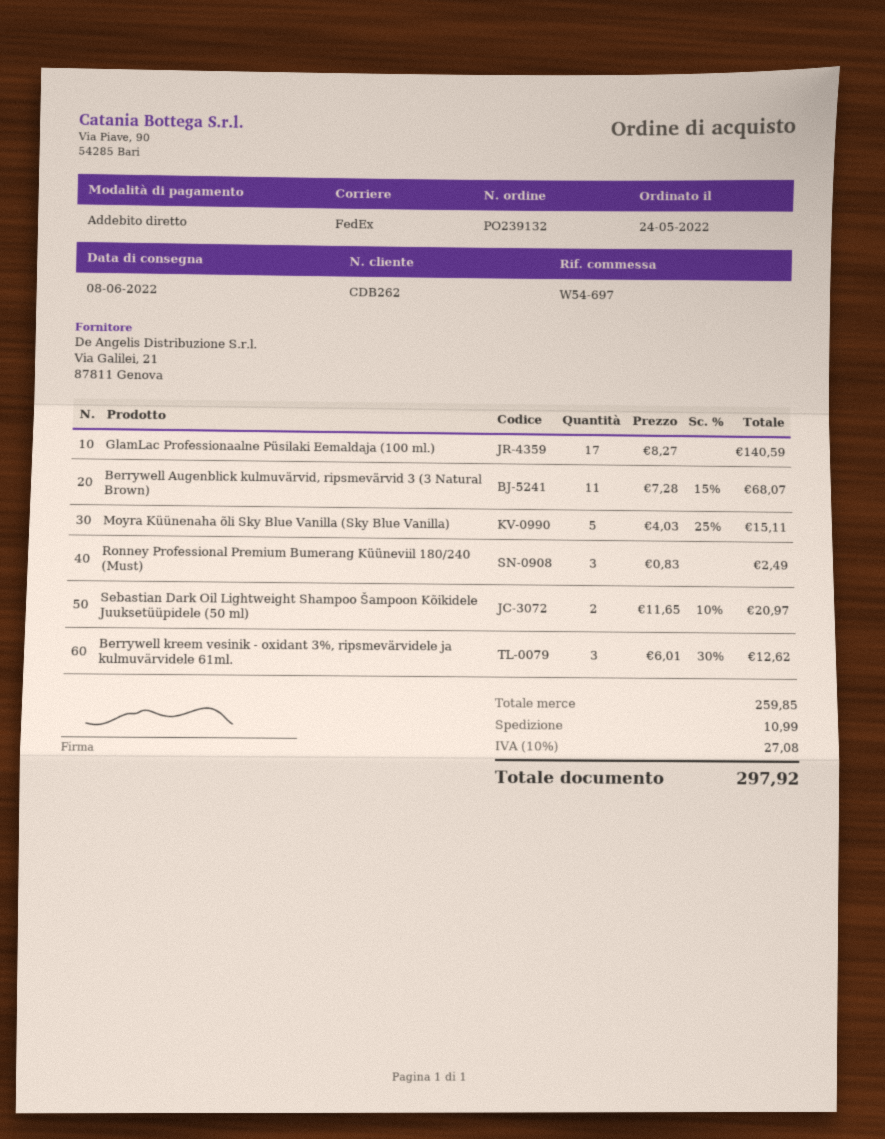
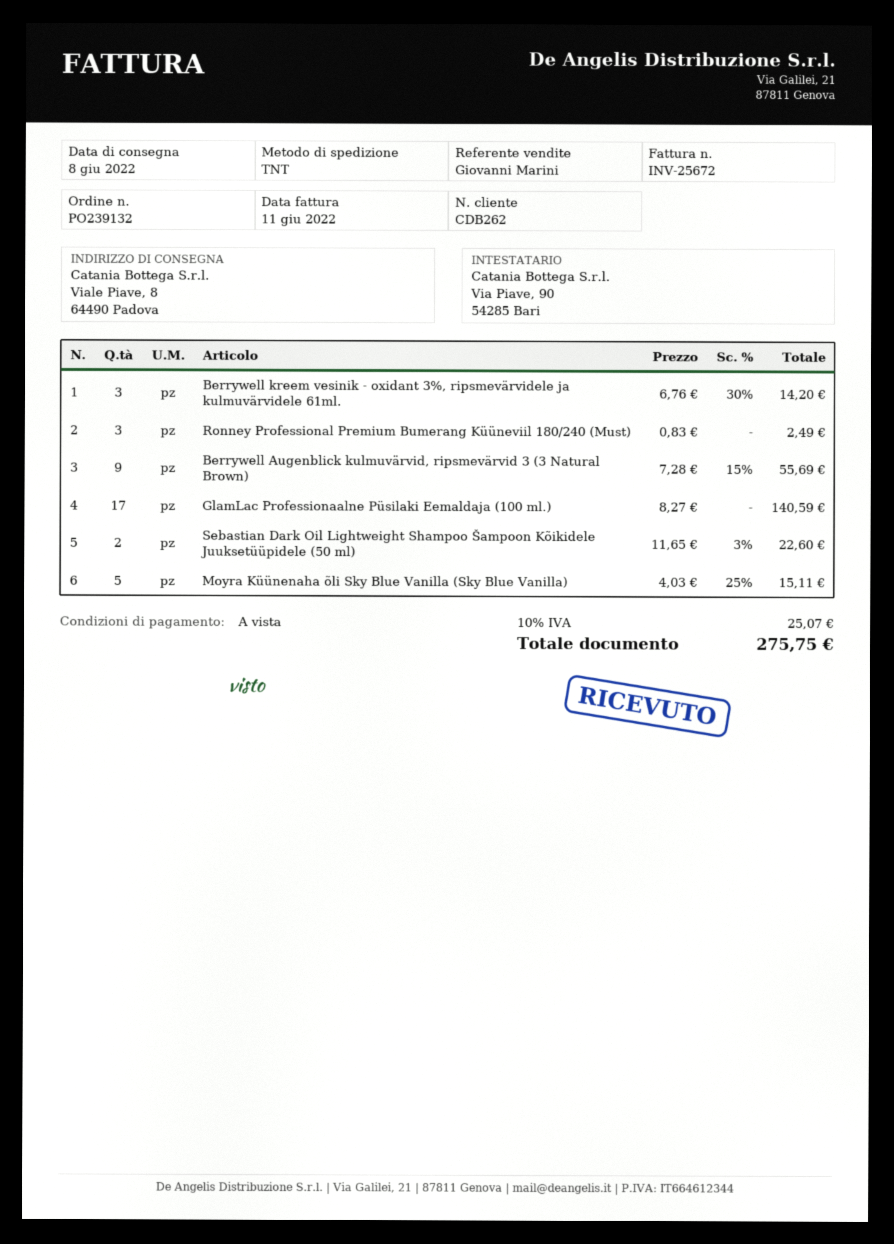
shipping method: FedEx -> TNT
Berrywell Augenblick kulmuvärvid, ripsmevärvid 3 (3 Natural Brown): 11 x 7.28 - 15% = 68.07 -> 9 x 7.28 - 15% = 55.69
Sebastian Dark Oil Lightweight Shampoo Šampoon Kõikidele Juuksetüüpidele (50 ml): 2 x 11.65 - 10% = 20.97 -> 2 x 11.65 - 3% = 22.60
Berrywell kreem vesinik - oxidant 3%, ripsmevärvidele ja kulmuvärvidele 61ml.: 3 x 6.01 - 30% = 12.62 -> 3 x 6.76 - 30% = 14.20
shipping: 10.99 -> none
tax: 10% = 27.08 -> 10% = 25.07
total: 297.92 -> 275.75

